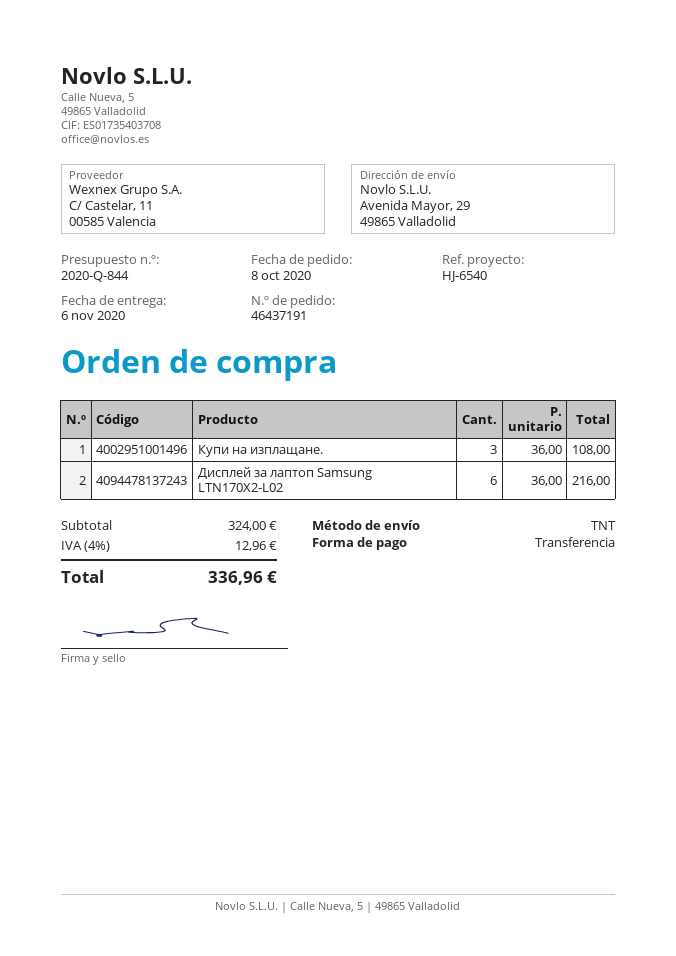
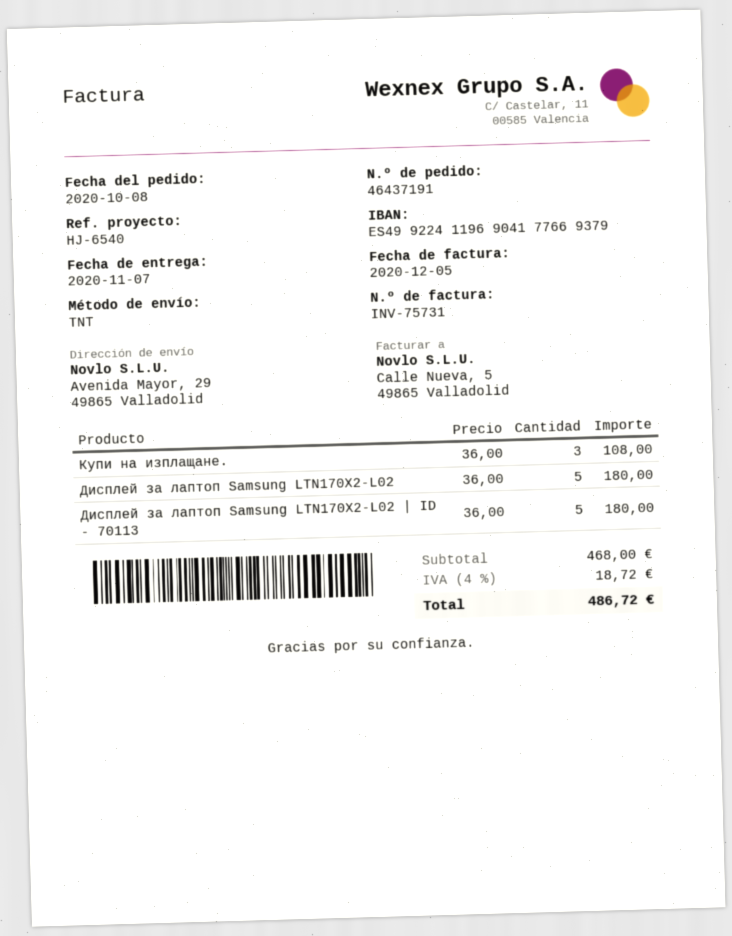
delivery date: 2020-11-06 -> 2020-11-07
Дисплей за лаптоп Samsung LTN170X2-L02: 6 x 36.00 = 216.00 -> 5 x 36.00 = 180.00
Дисплей за лаптоп Samsung LTN170X2-L02 | ID - 70113: none -> 5 x 36.00 = 180.00
subtotal: 324.00 -> 468.00
tax: 4% = 12.96 -> 4% = 18.72
total: 336.96 -> 486.72

